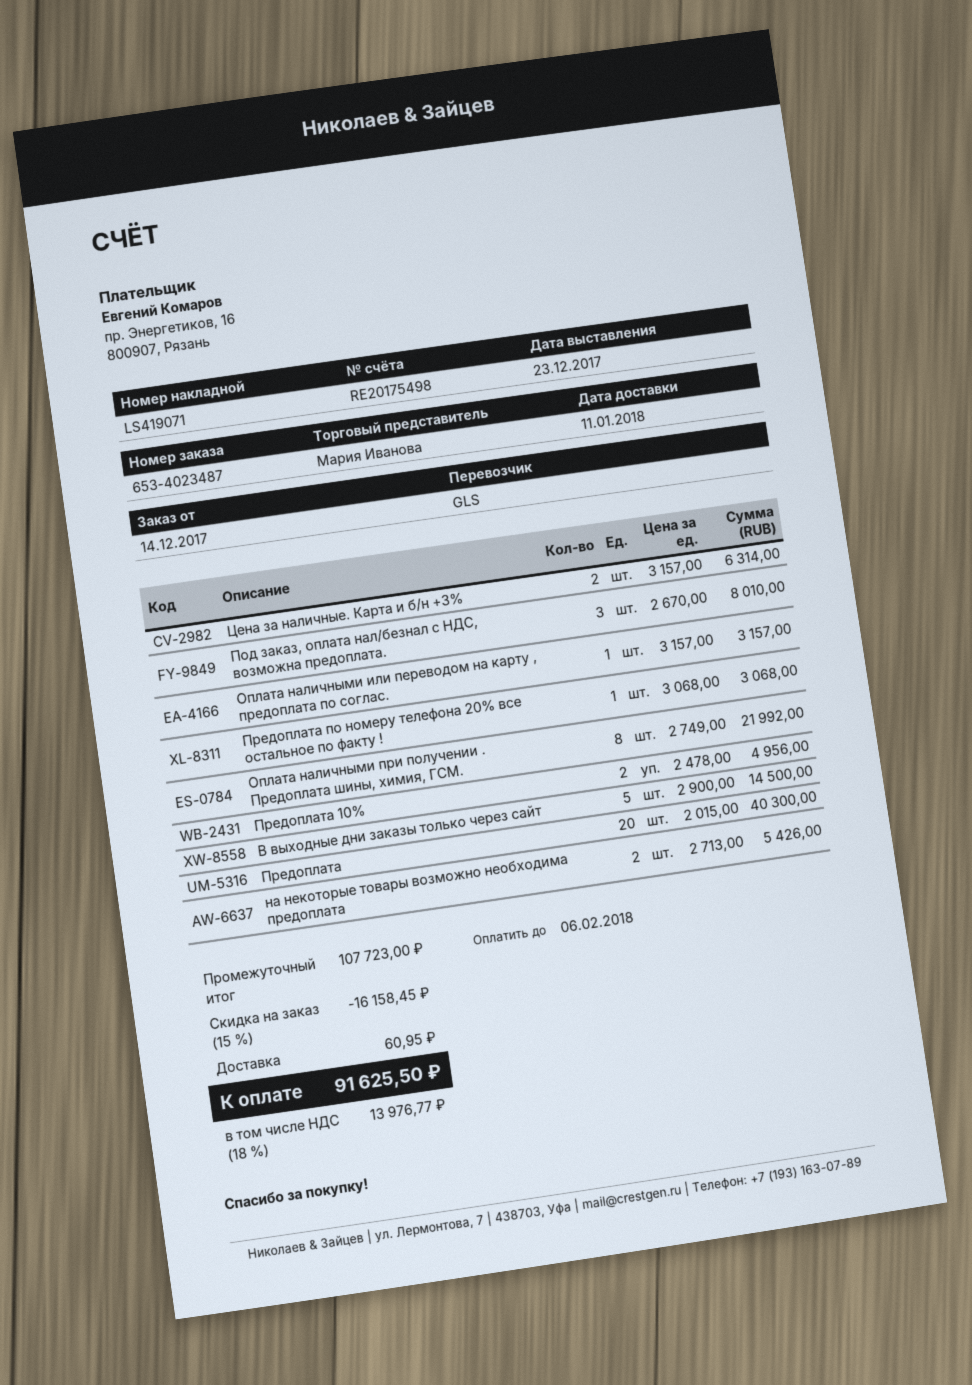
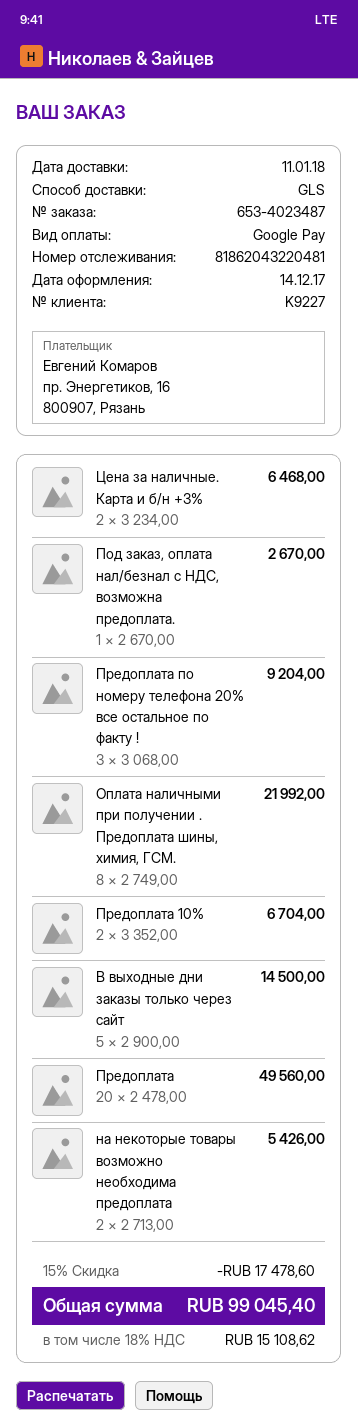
Цена за наличные. Карта и б/н +3%: 2 x 3157.00 = 6314.00 -> 2 x 3234.00 = 6468.00
Под заказ, оплата нал/безнал с НДС, возможна предоплата.: 3 x 2670.00 = 8010.00 -> 1 x 2670.00 = 2670.00
Оплата наличными или переводом на карту , предоплата по соглас.: 1 x 3157.00 = 3157.00 -> none
Предоплата по номеру телефона 20% все остальное по факту !: 1 x 3068.00 = 3068.00 -> 3 x 3068.00 = 9204.00
Предоплата 10%: 2 x 2478.00 = 4956.00 -> 2 x 3352.00 = 6704.00
Предоплата: 20 x 2015.00 = 40300.00 -> 20 x 2478.00 = 49560.00
discount: 15% = 16158.45 -> 15% = 17478.60
shipping: 60.95 -> none
tax: 18% = 13976.77 -> 18% = 15108.62
total: 91625.50 -> 99045.40

